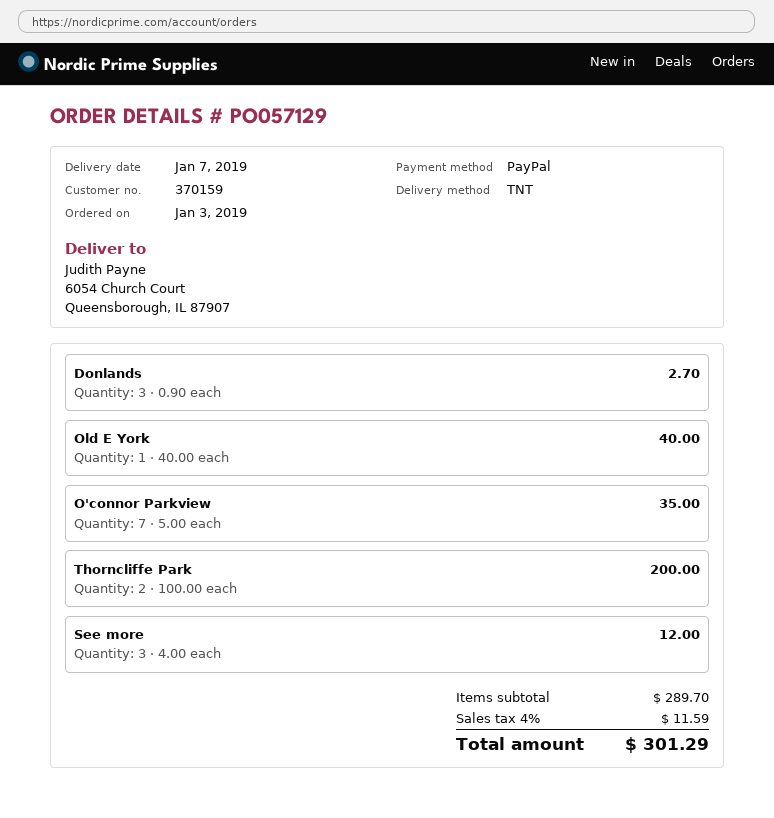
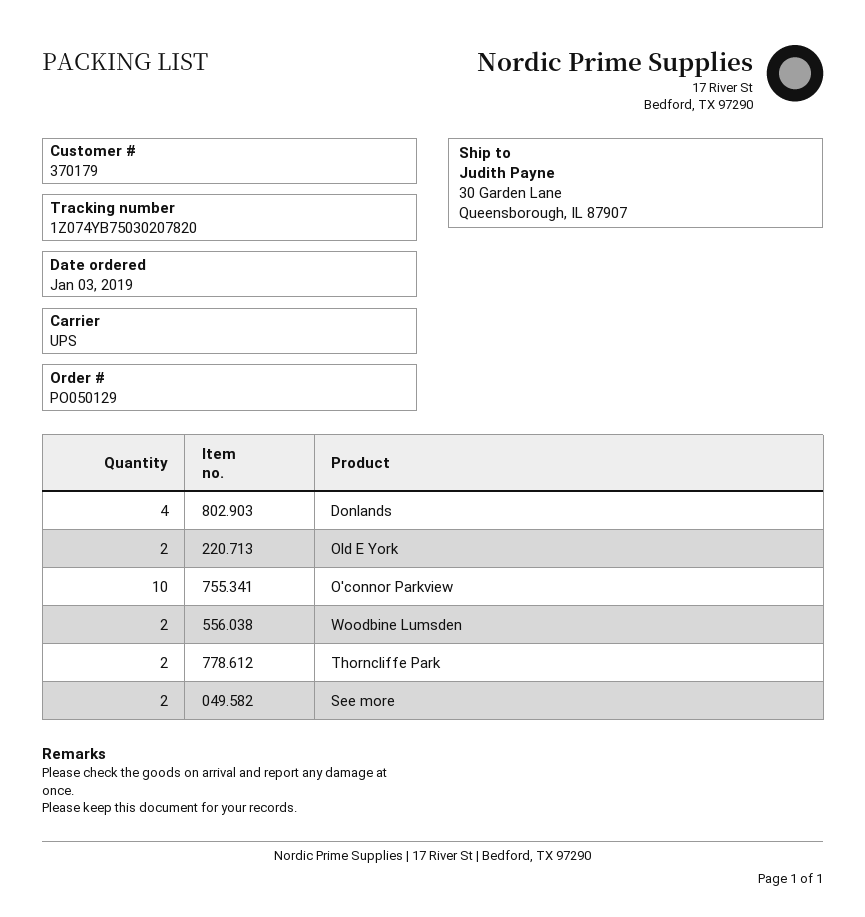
order number: PO057129 -> PO050129
customer number: 370159 -> 370179
shipping method: TNT -> UPS
ship to: 6054 Church Court, Queensborough, IL 87907 -> 30 Garden Lane, Queensborough, IL 87907
Donlands: 3 -> 4
Old E York: 1 -> 2
O'connor Parkview: 7 -> 10
See more: 3 -> 2
Woodbine Lumsden: none -> 2

